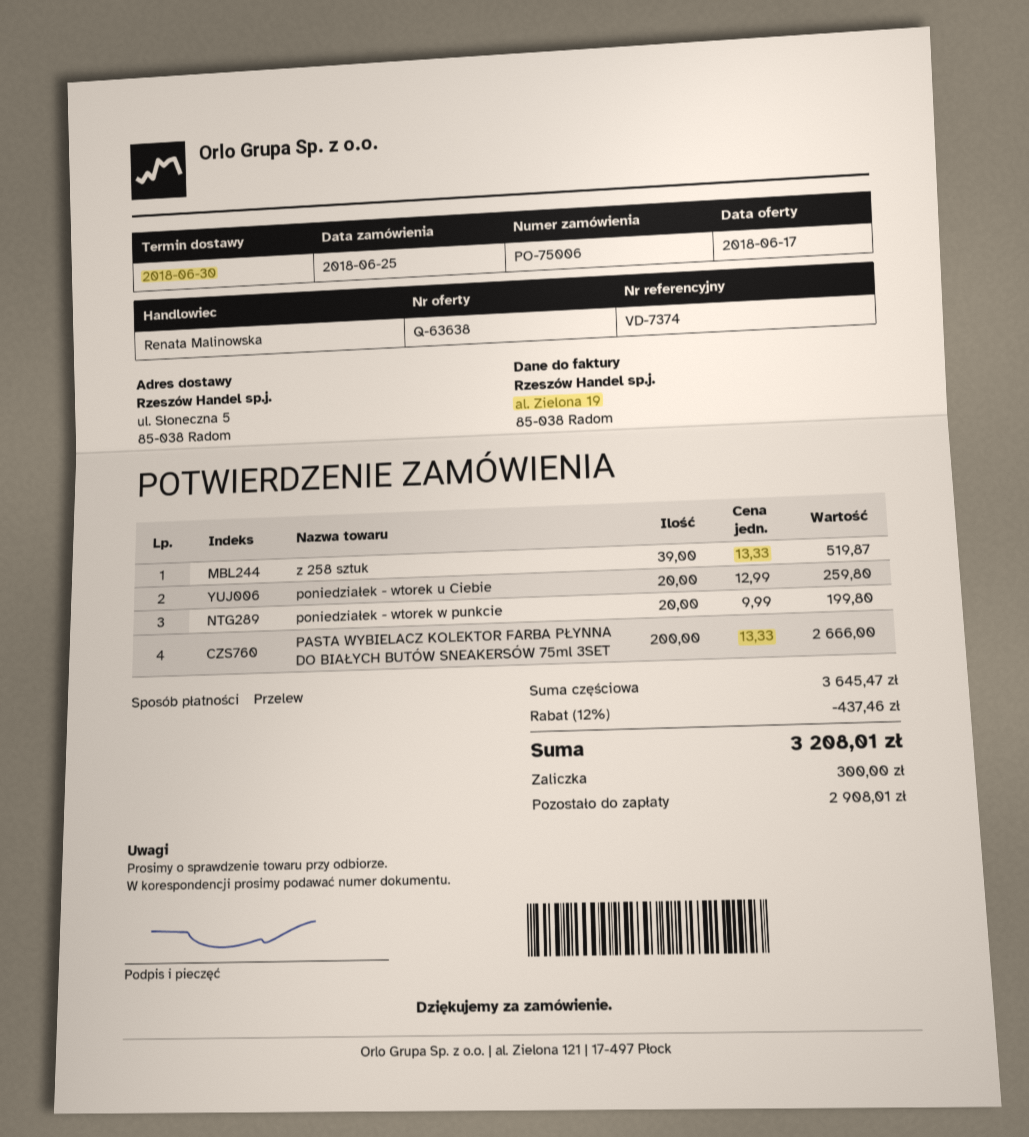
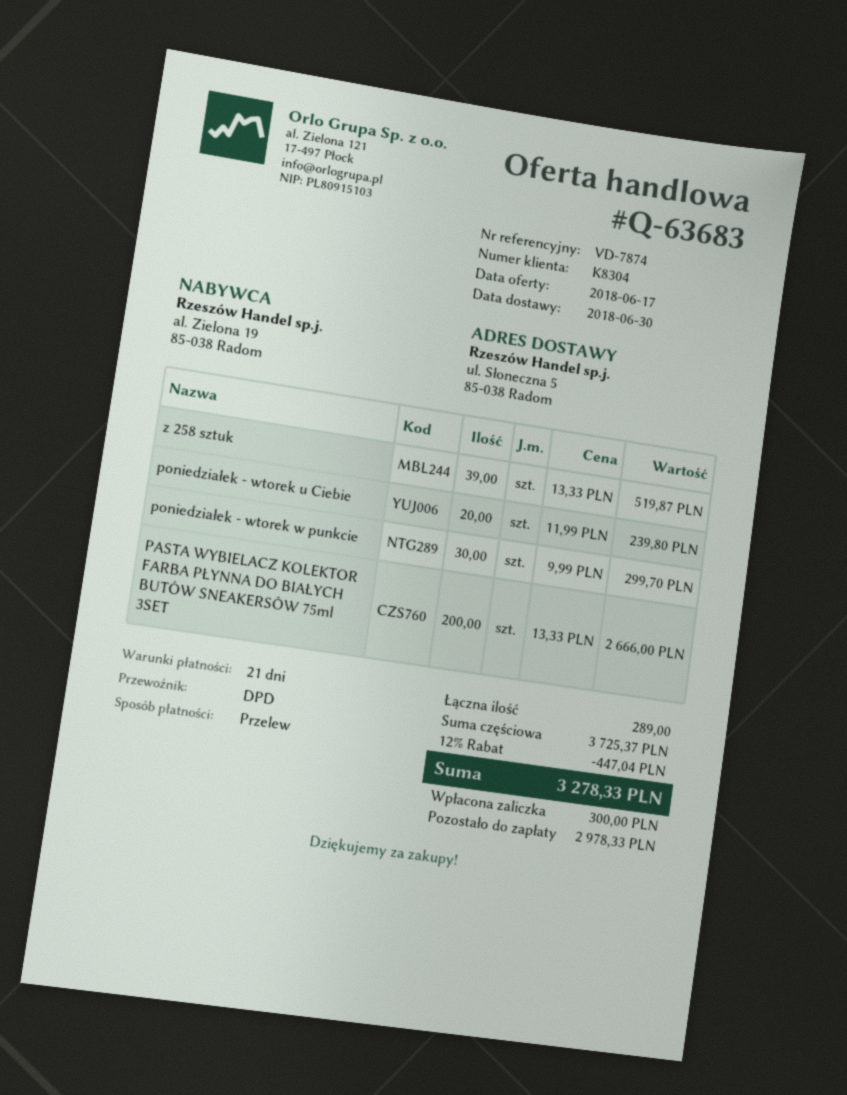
quote number: Q-63638 -> Q-63683
reference: VD-7374 -> VD-7874
poniedziałek - wtorek u Ciebie: 20 x 12.99 = 259.80 -> 20 x 11.99 = 239.80
poniedziałek - wtorek w punkcie: 20 x 9.99 = 199.80 -> 30 x 9.99 = 299.70
subtotal: 3645.47 -> 3725.37
discount: 12% = 437.46 -> 12% = 447.04
total: 3208.01 -> 3278.33
balance: 2908.01 -> 2978.33

